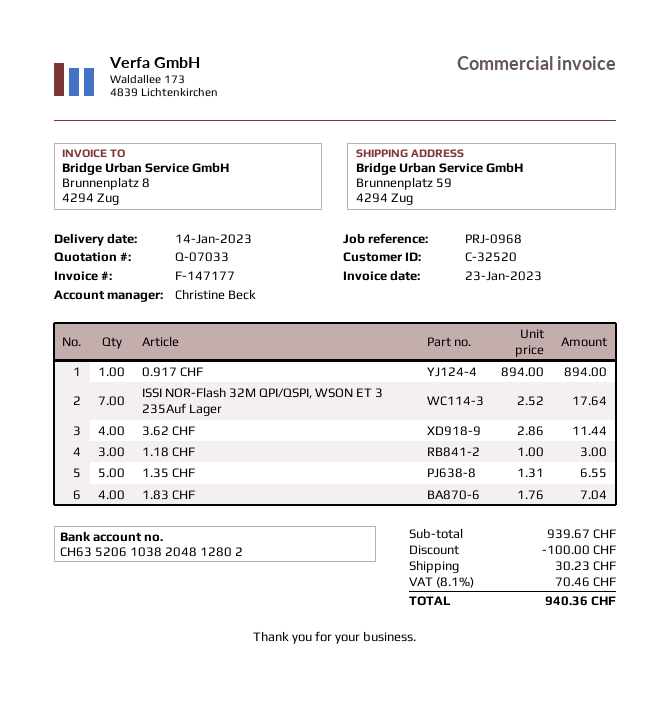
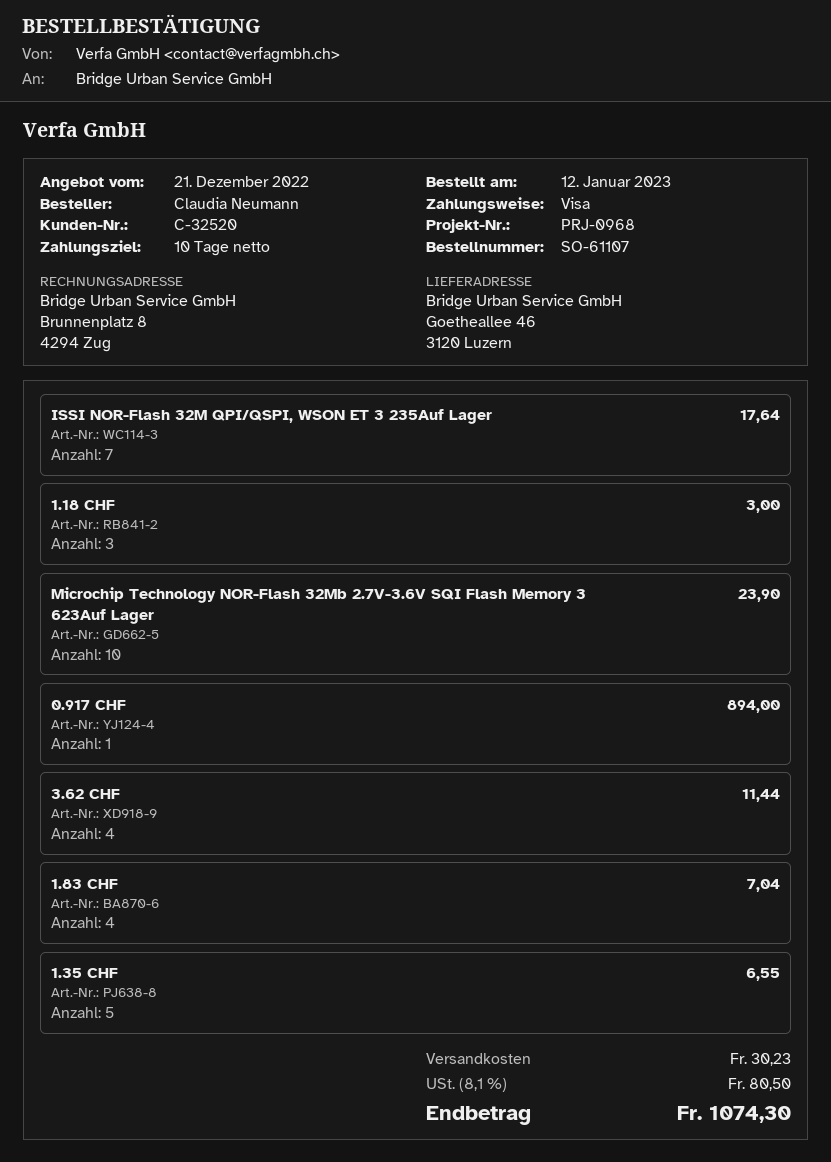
ship to: Brunnenplatz 59, 4294 Zug -> Goetheallee 46, 3120 Luzern
Microchip Technology NOR-Flash 32Mb 2.7V-3.6V SQI Flash Memory 3 623Auf Lager: none -> 10 for 23.90
discount: 100.00 -> none
tax: 8.1% = 70.46 -> 8.1% = 80.50
total: 940.36 -> 1074.30

